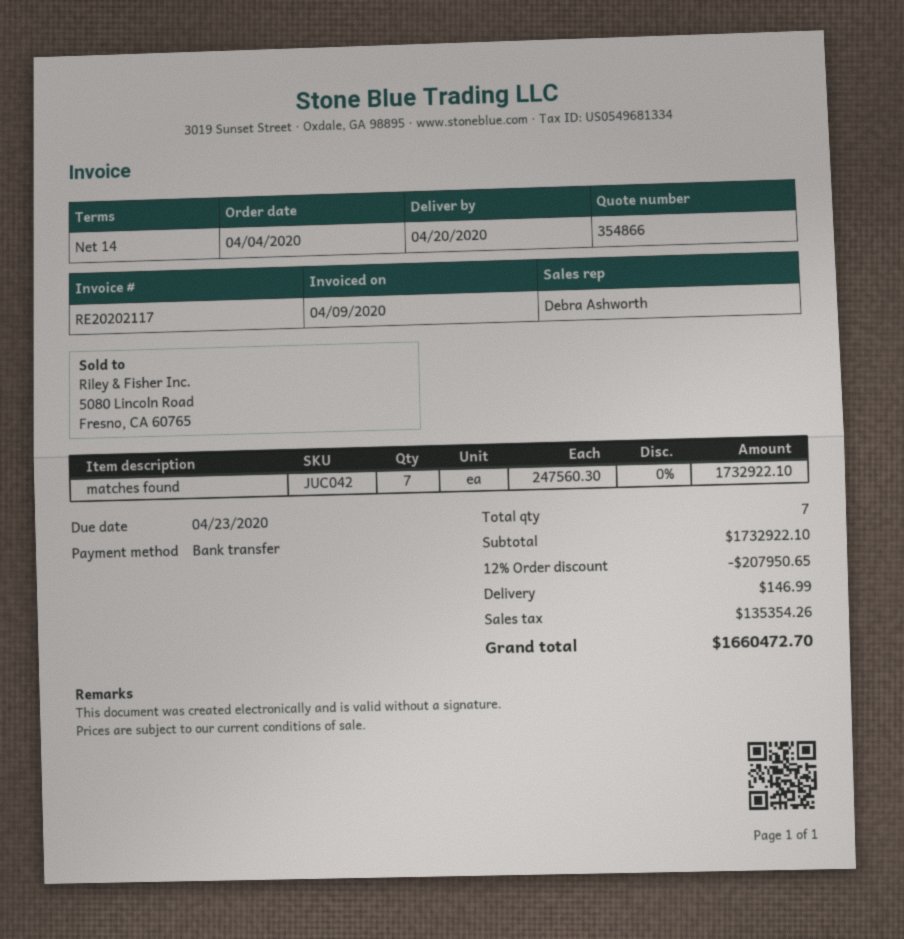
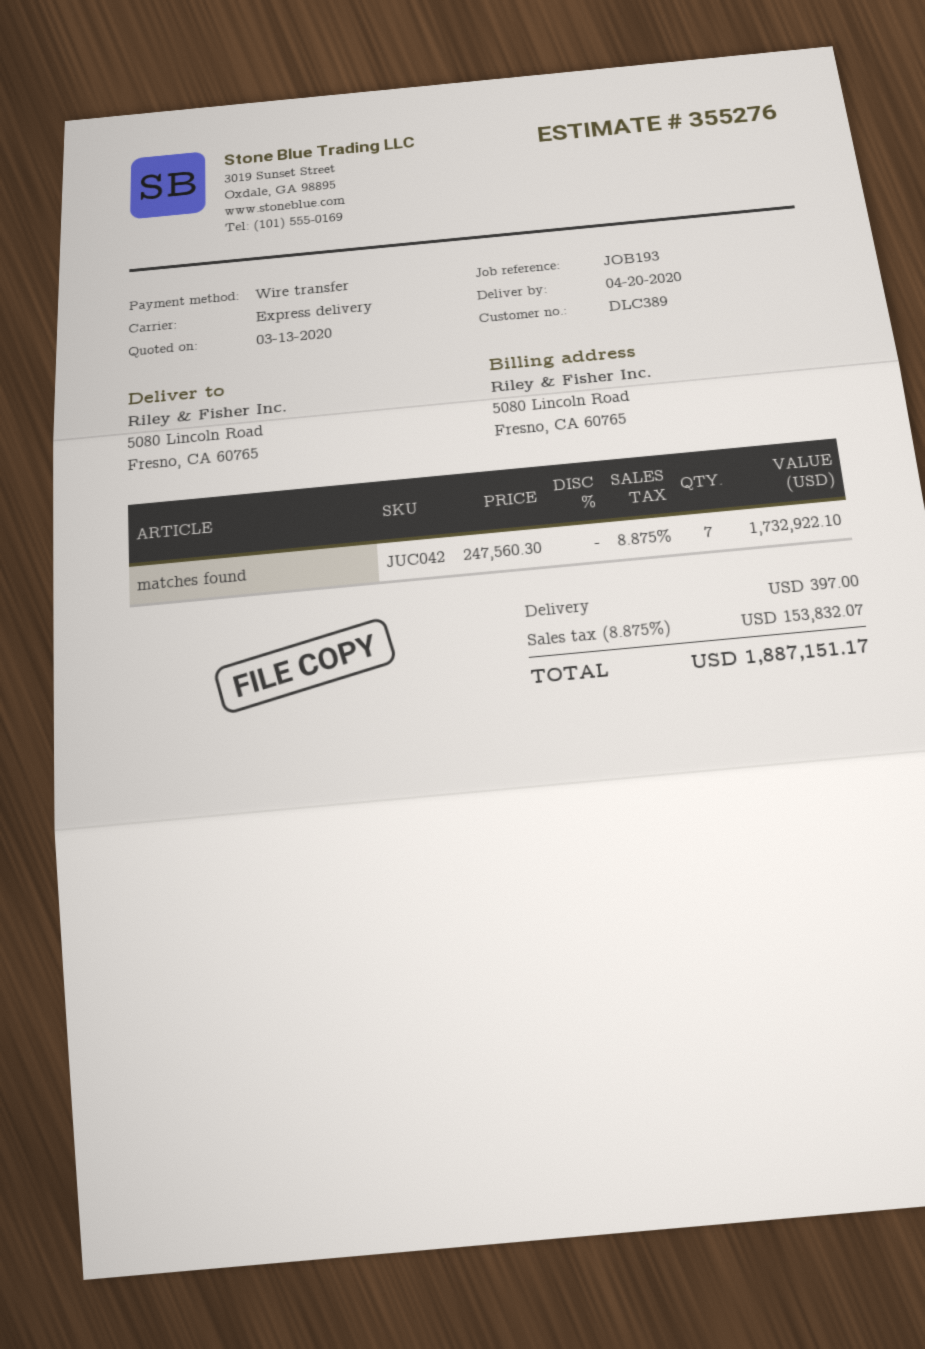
quote number: 354866 -> 355276
discount: 12% = 207950.65 -> none
shipping: 146.99 -> 397.00
tax: 135354.26 -> 153832.07
total: 1660472.70 -> 1887151.17

